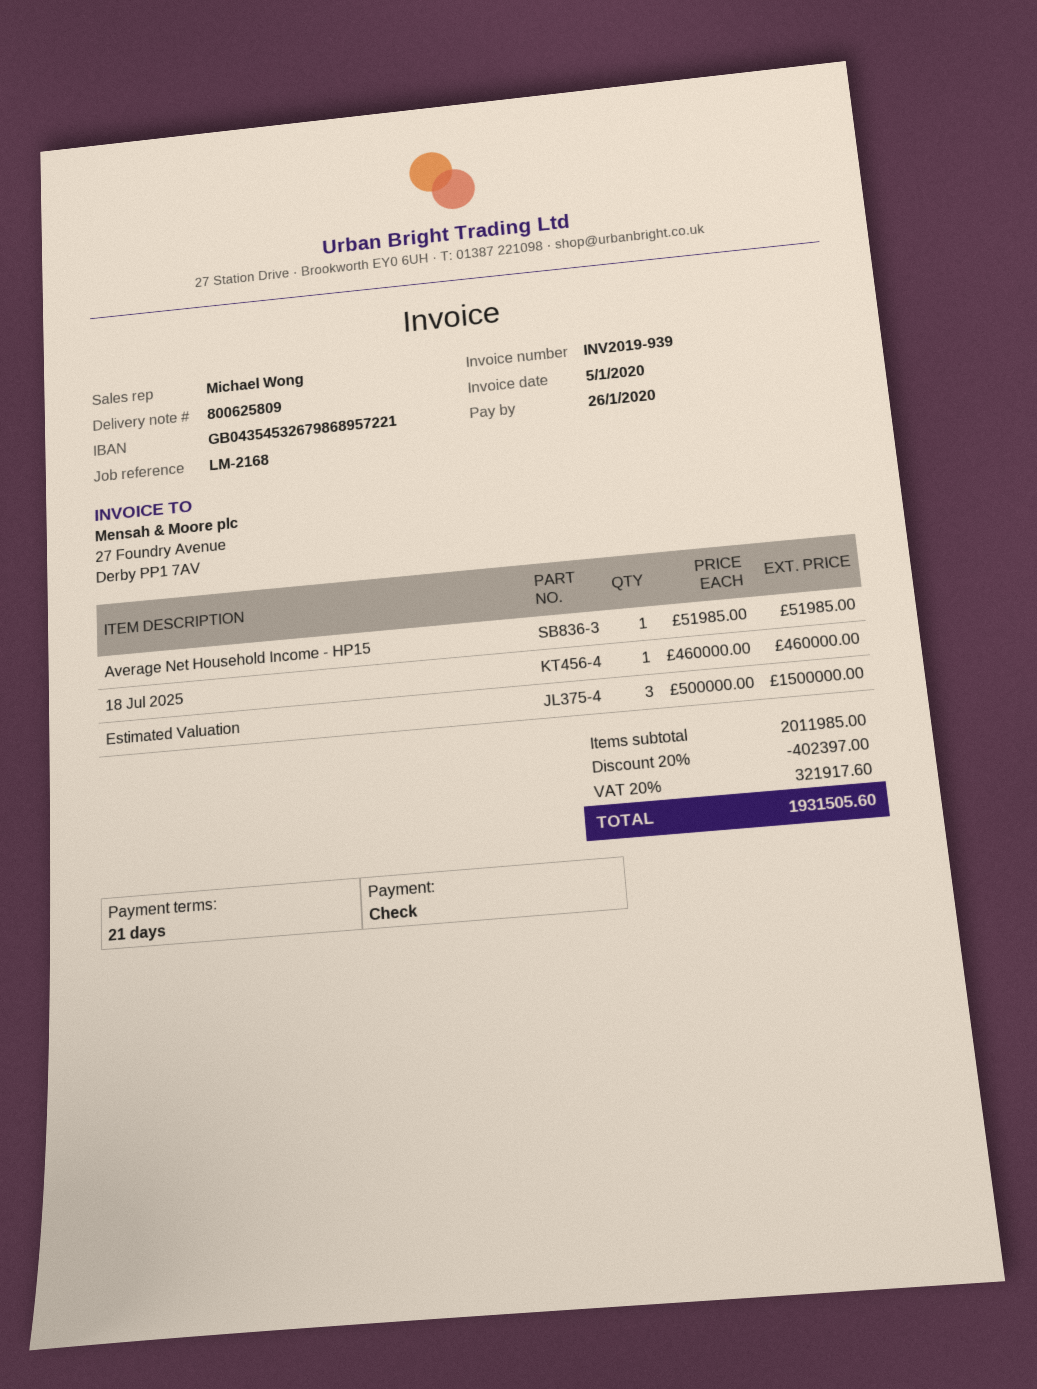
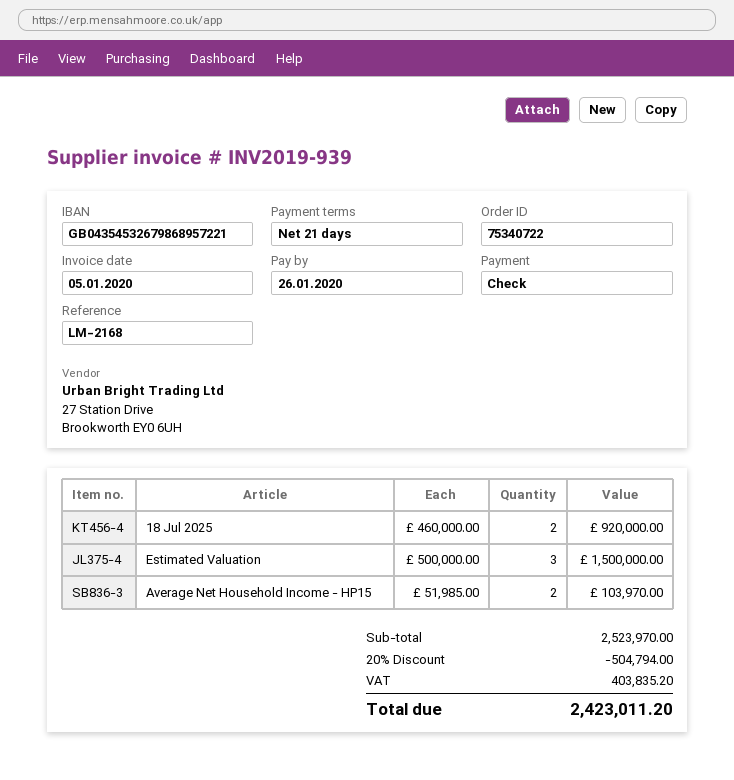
Average Net Household Income - HP15: 1 x 51985.00 = 51985.00 -> 2 x 51985.00 = 103970.00
18 Jul 2025: 1 x 460000.00 = 460000.00 -> 2 x 460000.00 = 920000.00
subtotal: 2011985.00 -> 2523970.00
discount: 20% = 402397.00 -> 20% = 504794.00
tax: 321917.60 -> 403835.20
total: 1931505.60 -> 2423011.20

